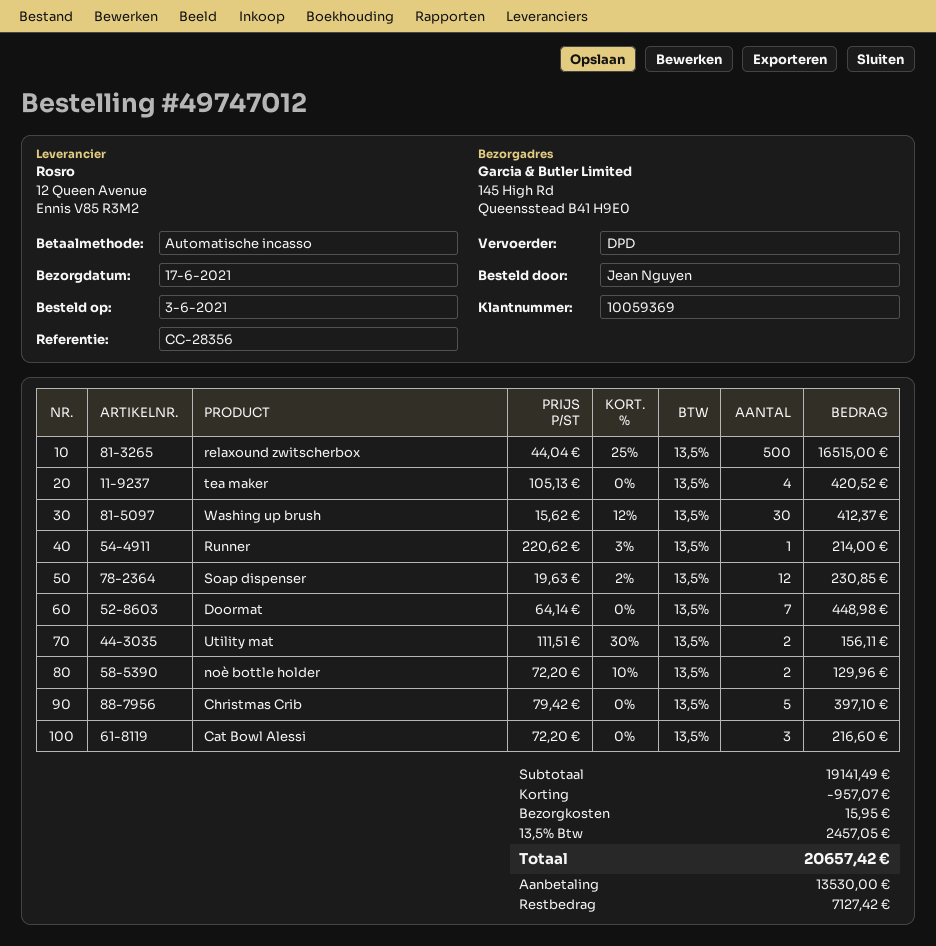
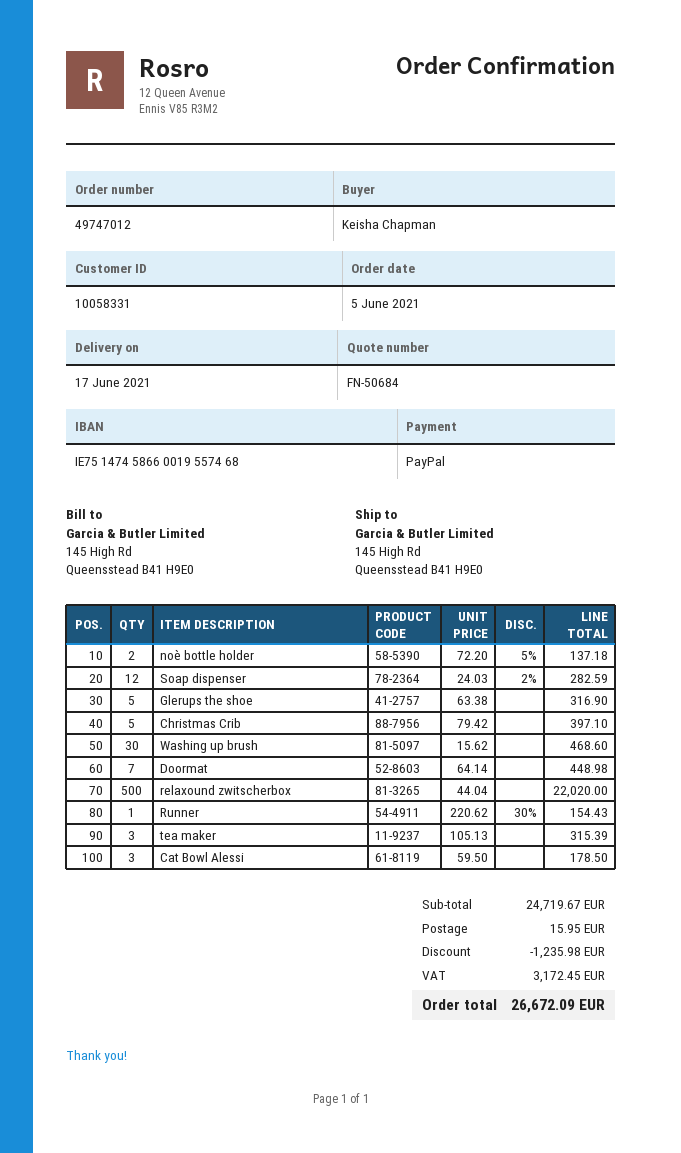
order date: 2021-06-03 -> 2021-06-05
customer number: 10059369 -> 10058331
ordered by: Jean Nguyen -> Keisha Chapman
payment method: direct debit -> PayPal
relaxound zwitscherbox: 500 x 44.04 - 25% = 16515.00 -> 500 x 44.04 = 22020.00
tea maker: 4 x 105.13 = 420.52 -> 3 x 105.13 = 315.39
Washing up brush: 30 x 15.62 - 12% = 412.37 -> 30 x 15.62 = 468.60
Runner: 1 x 220.62 - 3% = 214.00 -> 1 x 220.62 - 30% = 154.43
Soap dispenser: 12 x 19.63 - 2% = 230.85 -> 12 x 24.03 - 2% = 282.59
Utility mat: 2 x 111.51 - 30% = 156.11 -> none
noè bottle holder: 2 x 72.20 - 10% = 129.96 -> 2 x 72.20 - 5% = 137.18
Cat Bowl Alessi: 3 x 72.20 = 216.60 -> 3 x 59.50 = 178.50
Glerups the shoe: none -> 5 x 63.38 = 316.90
subtotal: 19141.49 -> 24719.67
discount: 957.07 -> 1235.98
tax: 2457.05 -> 3172.45
total: 20657.42 -> 26672.09

